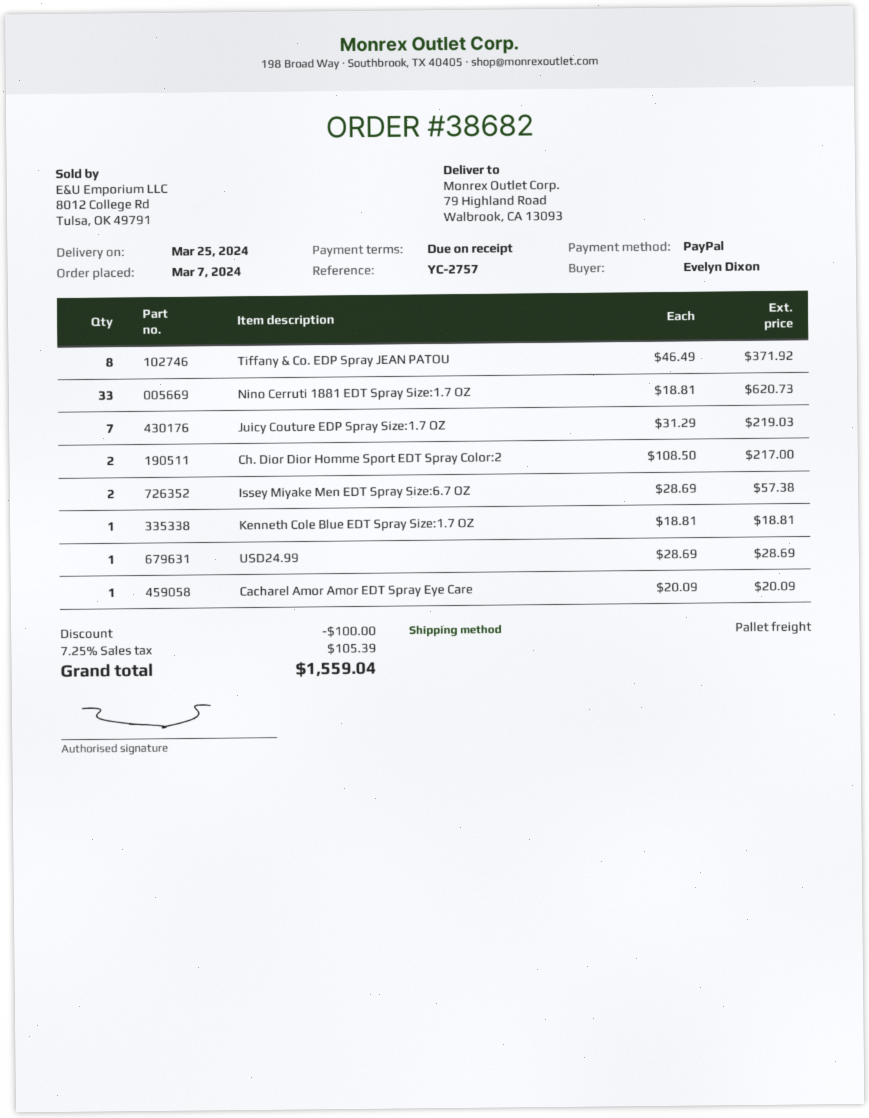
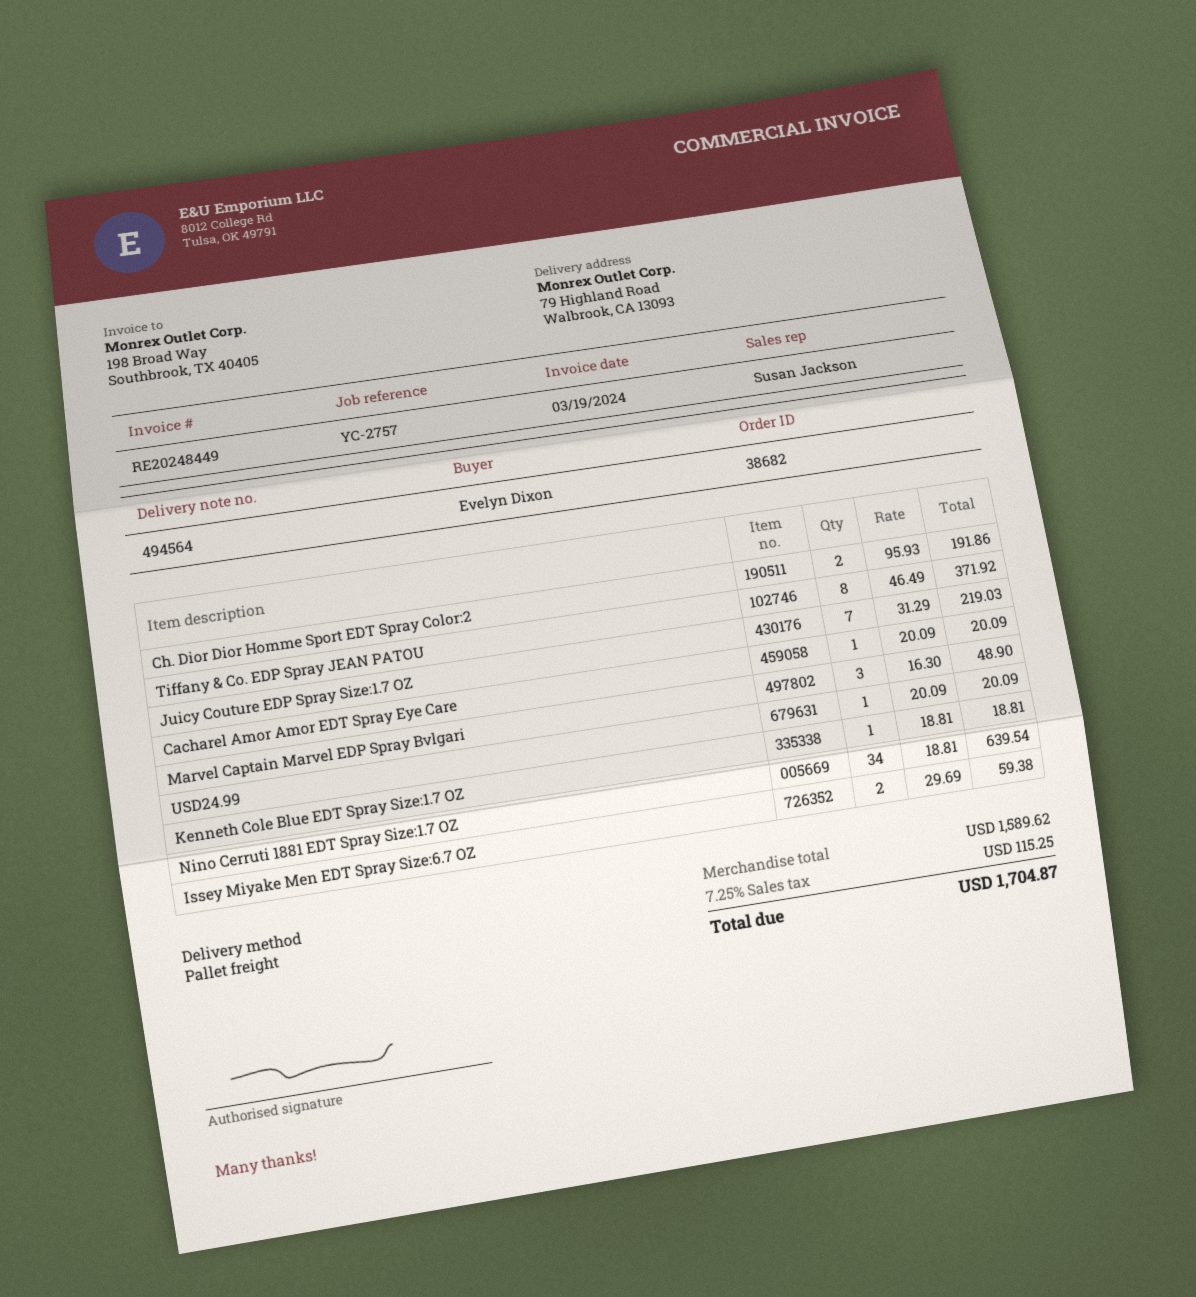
Nino Cerruti 1881 EDT Spray Size:1.7 OZ: 33 x 18.81 = 620.73 -> 34 x 18.81 = 639.54
Ch. Dior Dior Homme Sport EDT Spray Color:2: 2 x 108.50 = 217.00 -> 2 x 95.93 = 191.86
Issey Miyake Men EDT Spray Size:6.7 OZ: 2 x 28.69 = 57.38 -> 2 x 29.69 = 59.38
USD24.99: 1 x 28.69 = 28.69 -> 1 x 20.09 = 20.09
Marvel Captain Marvel EDP Spray Bvlgari: none -> 3 x 16.30 = 48.90
discount: 100.00 -> none
tax: 7.25% = 105.39 -> 7.25% = 115.25
total: 1559.04 -> 1704.87

